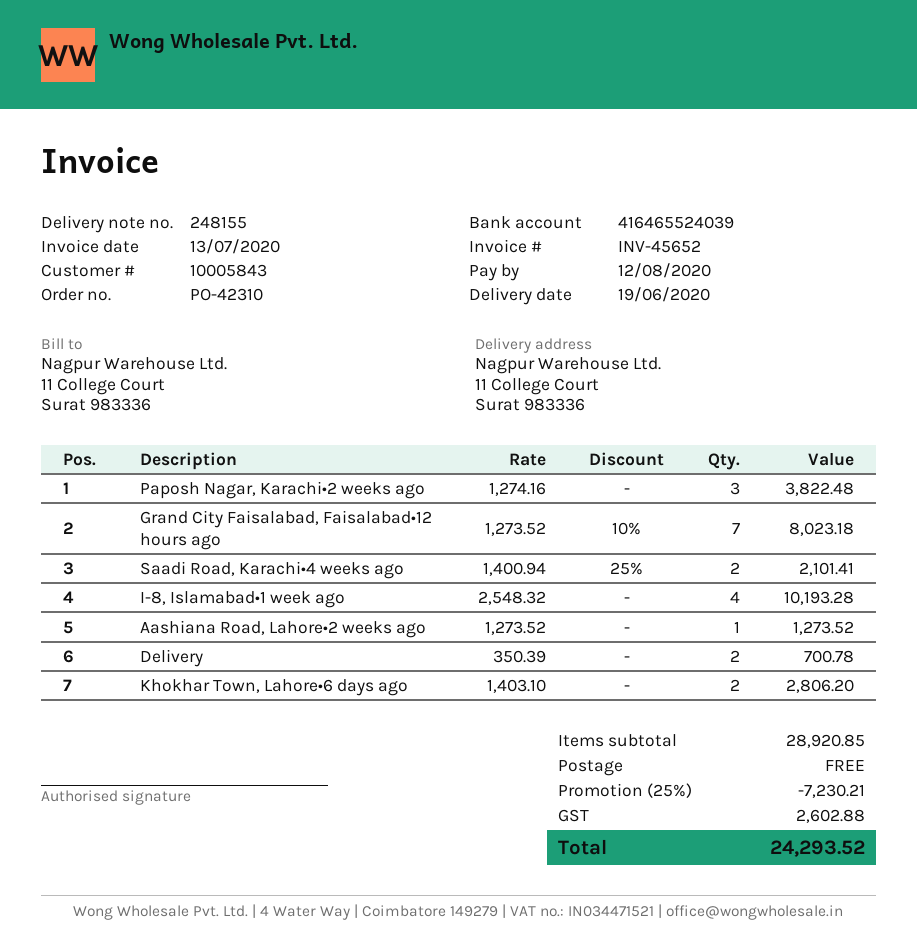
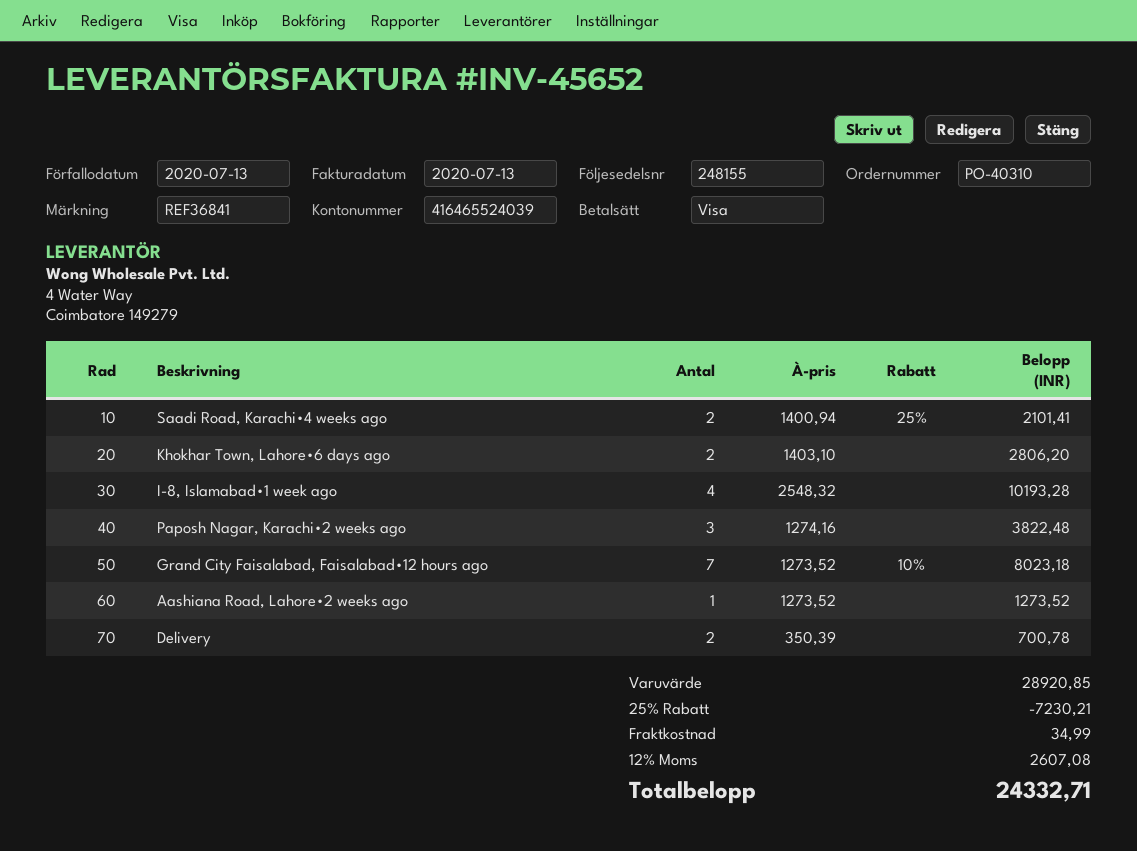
order number: PO-42310 -> PO-40310
due date: 2020-08-12 -> 2020-07-13
shipping: 0.00 -> 34.99
tax: 2602.88 -> 2607.08
total: 24293.52 -> 24332.71

